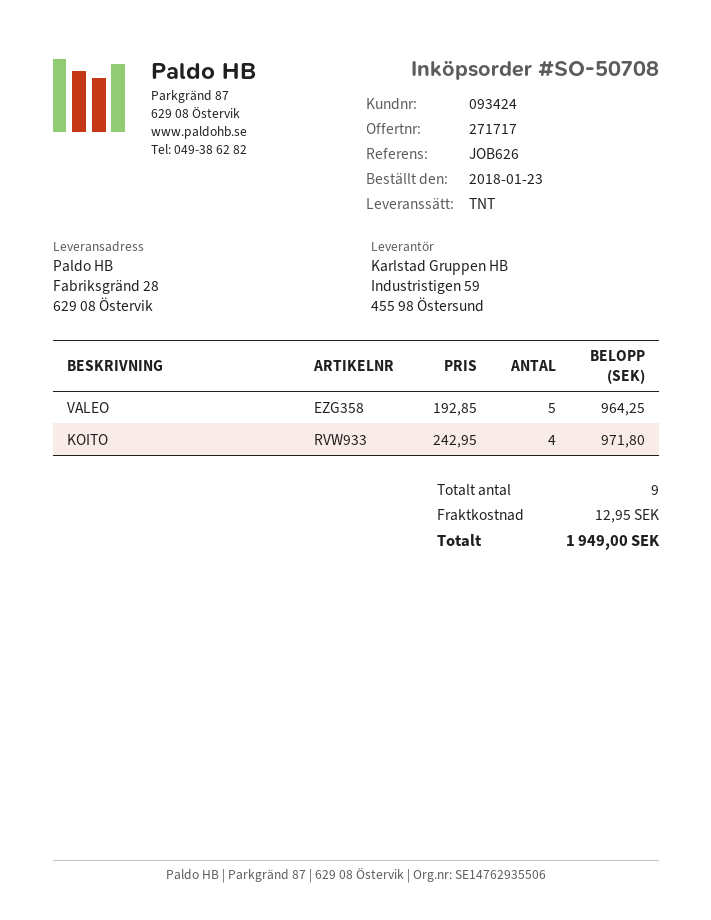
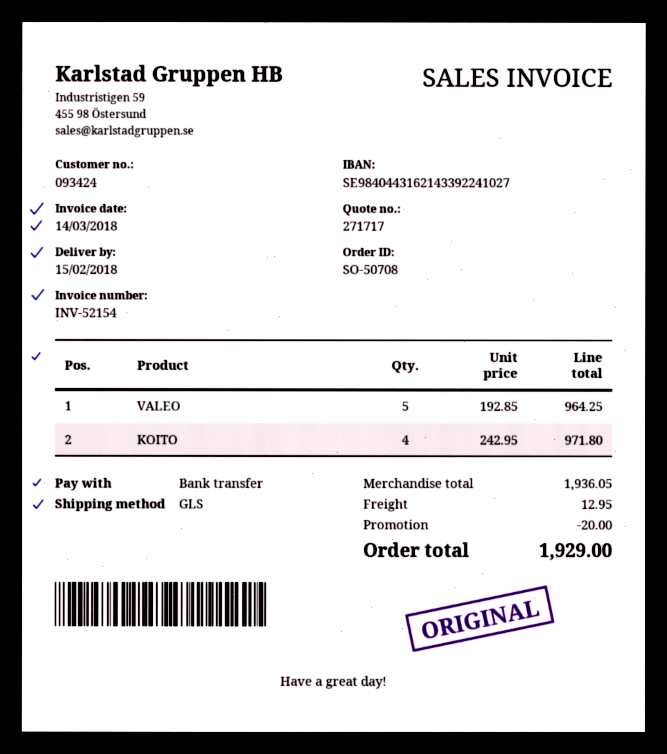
shipping method: TNT -> GLS
discount: none -> 20.00
total: 1949.00 -> 1929.00

